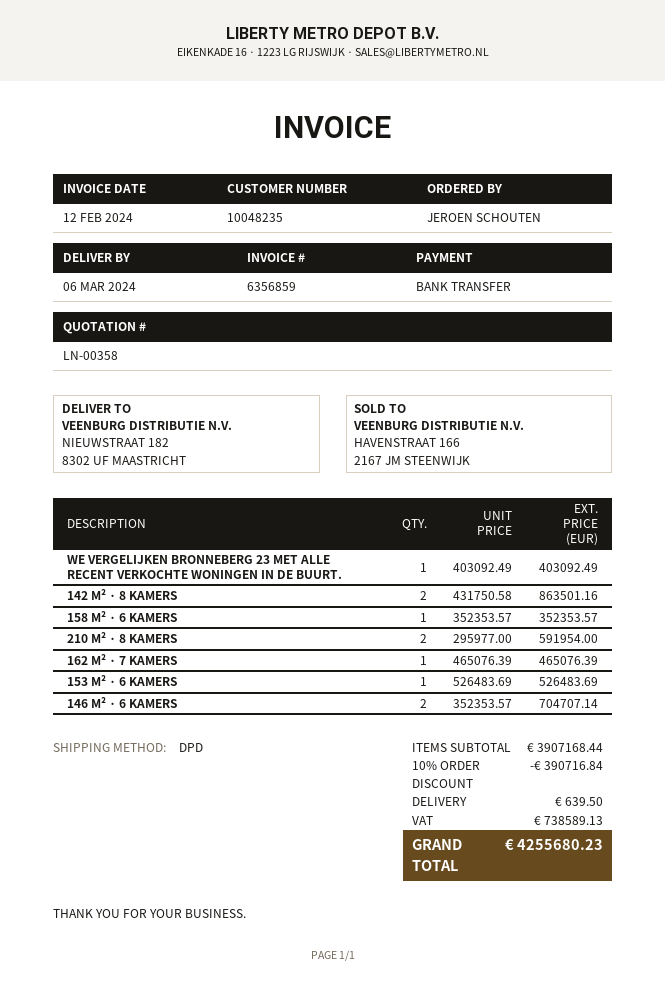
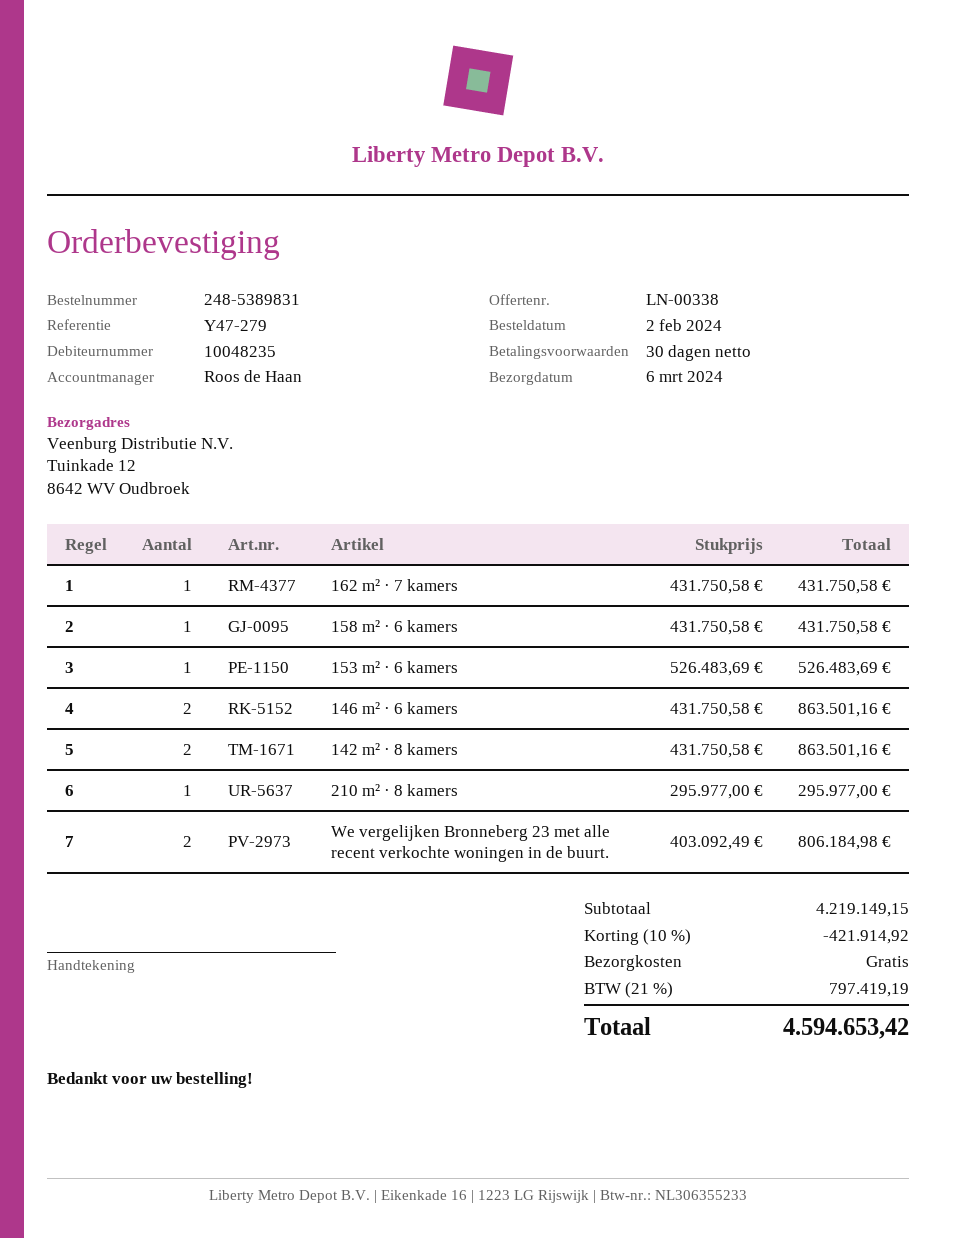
quote number: LN-00358 -> LN-00338
ship to: NIEUWSTRAAT 182, 8302 UF MAASTRICHT -> Tuinkade 12, 8642 WV Oudbroek
WE VERGELIJKEN BRONNEBERG 23 MET ALLE RECENT VERKOCHTE WONINGEN IN DE BUURT.: 1 x 403092.49 = 403092.49 -> 2 x 403092.49 = 806184.98
158 M² · 6 KAMERS: 1 x 352353.57 = 352353.57 -> 1 x 431750.58 = 431750.58
210 M² · 8 KAMERS: 2 x 295977.00 = 591954.00 -> 1 x 295977.00 = 295977.00
162 M² · 7 KAMERS: 1 x 465076.39 = 465076.39 -> 1 x 431750.58 = 431750.58
146 M² · 6 KAMERS: 2 x 352353.57 = 704707.14 -> 2 x 431750.58 = 863501.16
subtotal: 3907168.44 -> 4219149.15
discount: 10% = 390716.84 -> 10% = 421914.92
shipping: 639.50 -> 0.00
tax: 738589.13 -> 797419.19
total: 4255680.23 -> 4594653.42

